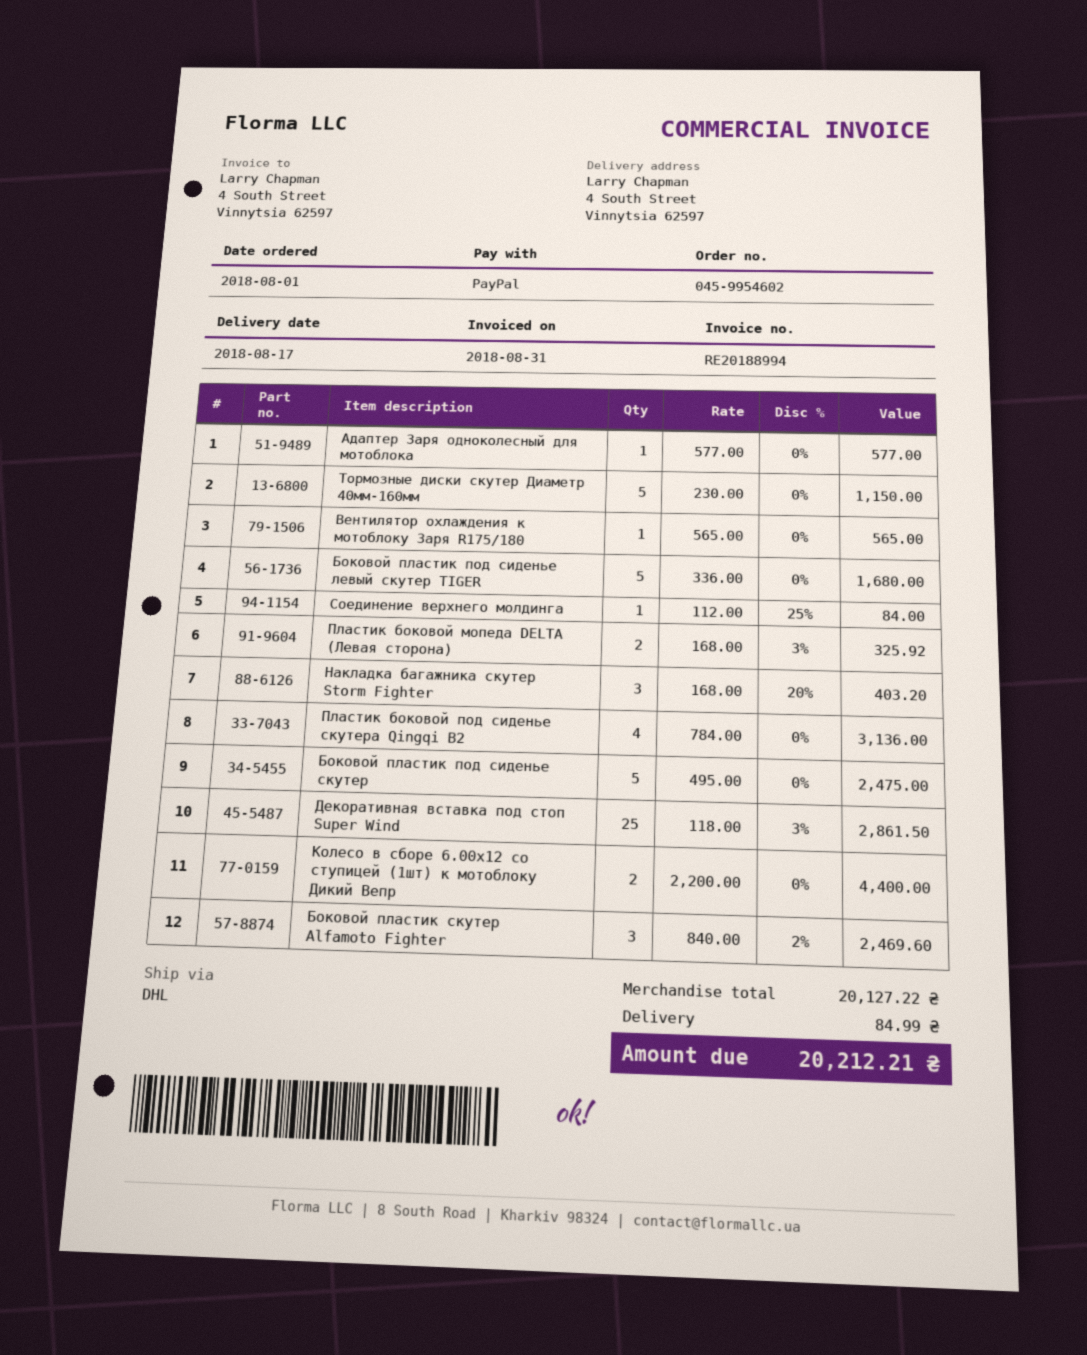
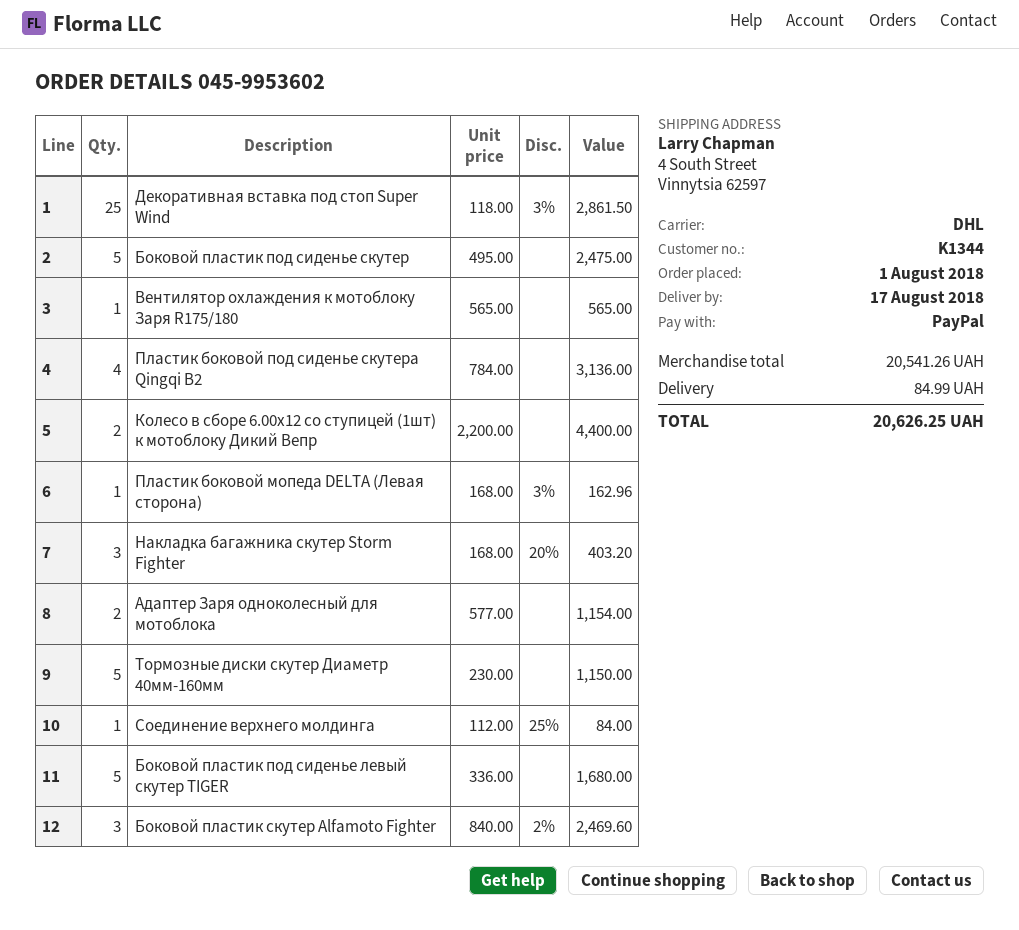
order number: 045-9954602 -> 045-9953602
Адаптер Заря одноколесный для мотоблока: 1 x 577.00 = 577.00 -> 2 x 577.00 = 1154.00
Пластик боковой мопеда DELTA (Левая сторона): 2 x 168.00 - 3% = 325.92 -> 1 x 168.00 - 3% = 162.96
subtotal: 20127.22 -> 20541.26
total: 20212.21 -> 20626.25

